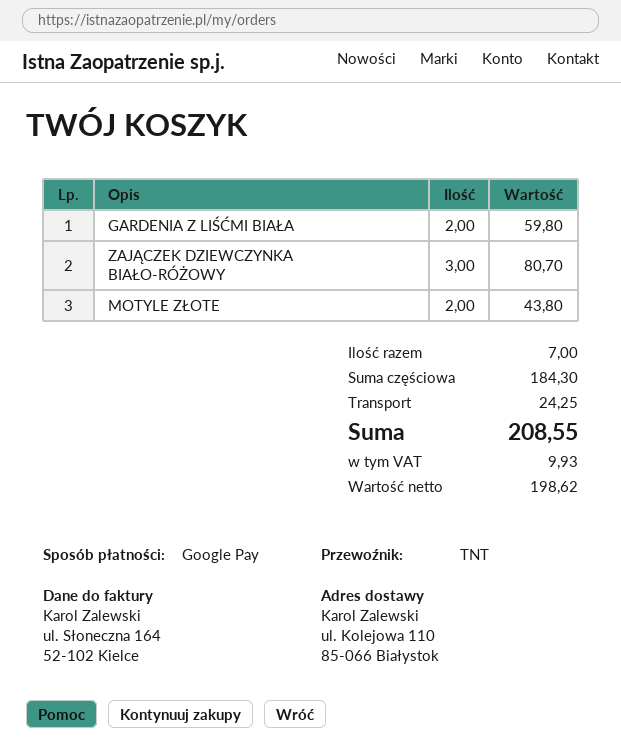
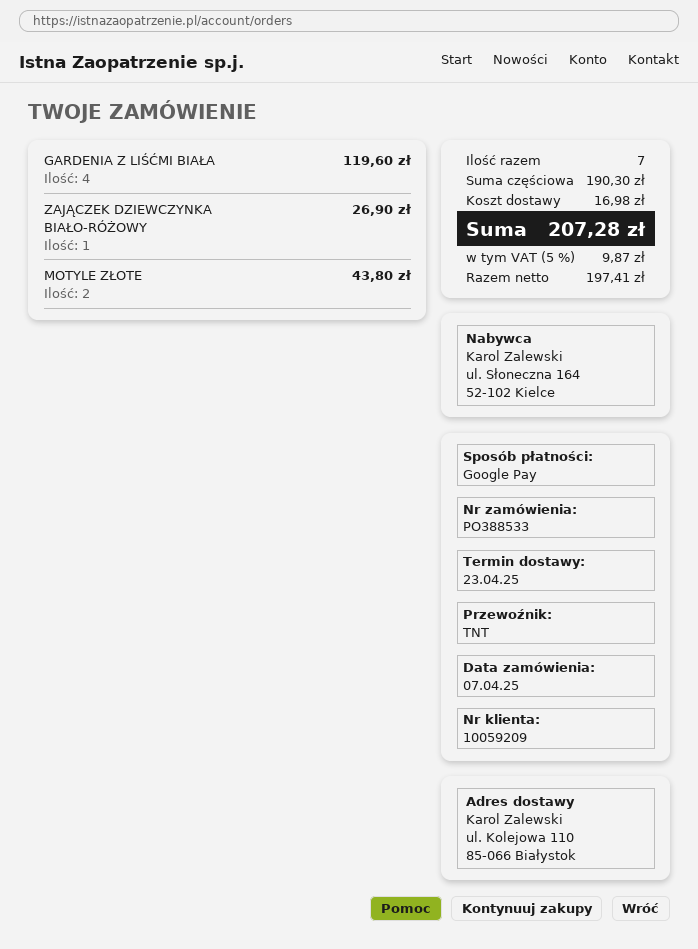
GARDENIA Z LIŚĆMI BIAŁA: 2 for 59.80 -> 4 for 119.60
ZAJĄCZEK DZIEWCZYNKA BIAŁO-RÓŻOWY: 3 for 80.70 -> 1 for 26.90
subtotal: 184.30 -> 190.30
shipping: 24.25 -> 16.98
net: 198.62 -> 197.41
tax: 9.93 -> 9.87
total: 208.55 -> 207.28

